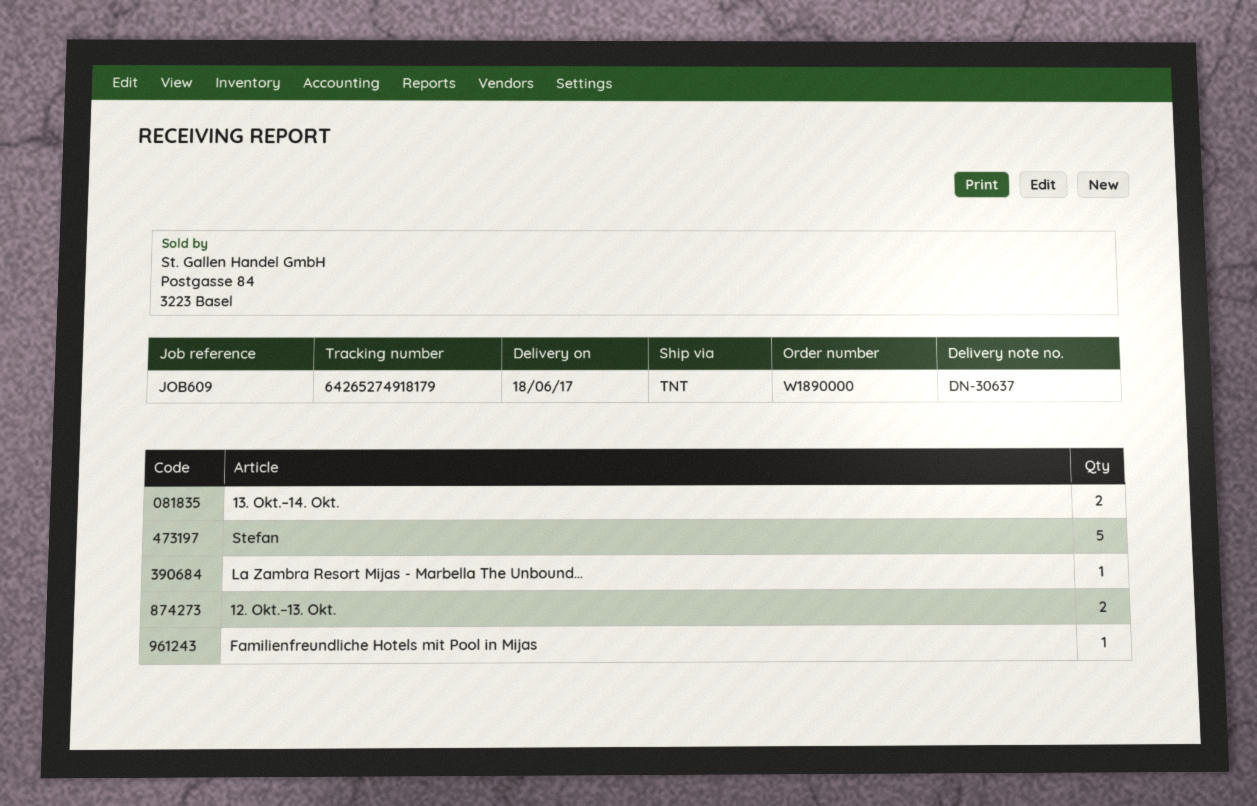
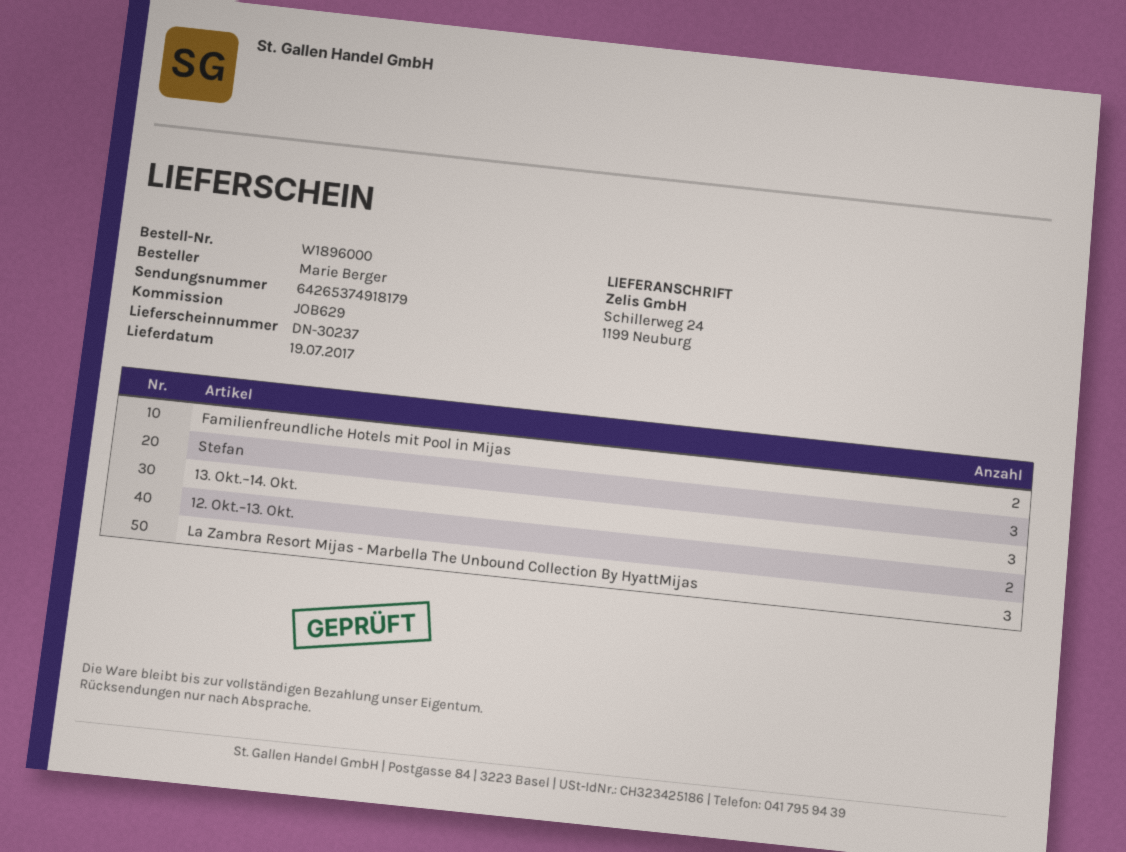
order number: W1890000 -> W1896000
delivery note number: DN-30637 -> DN-30237
delivery date: 2017-06-18 -> 2017-07-19
reference: JOB609 -> JOB629
tracking number: 64265274918179 -> 64265374918179
13. Okt.–14. Okt.: 2 -> 3
Stefan: 5 -> 3
La Zambra Resort Mijas - Marbella The Unbound...: 1 -> 3
Familienfreundliche Hotels mit Pool in Mijas: 1 -> 2

